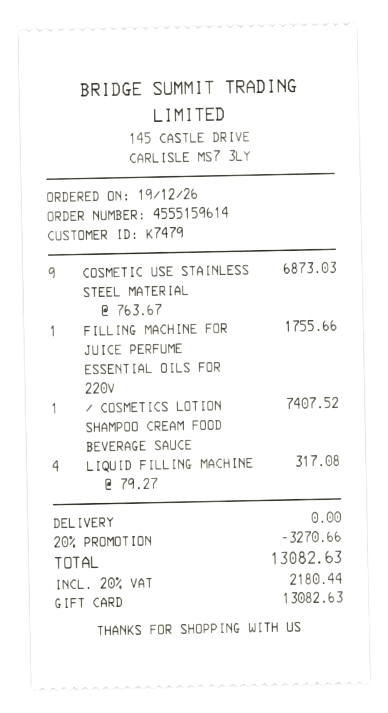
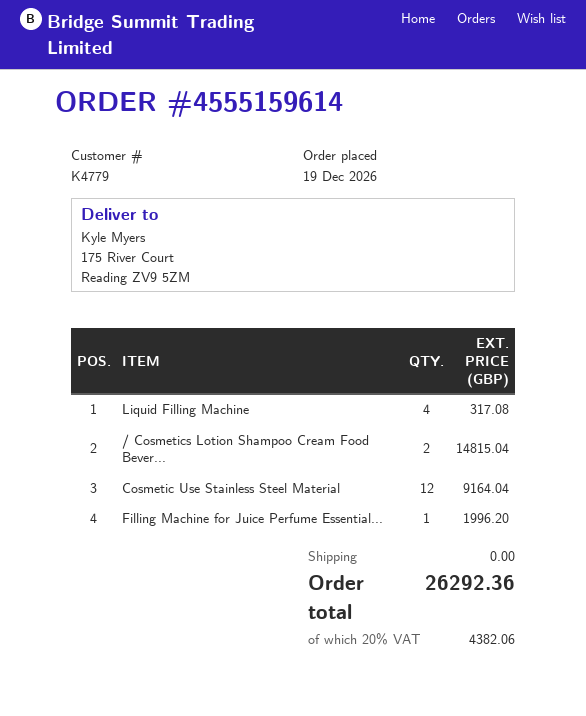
customer number: K7479 -> K4779
COSMETIC USE STAINLESS STEEL MATERIAL: 9 for 6873.03 -> 12 for 9164.04
FILLING MACHINE FOR JUICE PERFUME ESSENTIAL OILS FOR 220V: 1 for 1755.66 -> 1 for 1996.20
/ COSMETICS LOTION SHAMPOO CREAM FOOD BEVERAGE SAUCE: 1 for 7407.52 -> 2 for 14815.04
discount: 20% = 3270.66 -> none
tax: 20% = 2180.44 -> 20% = 4382.06
total: 13082.63 -> 26292.36

